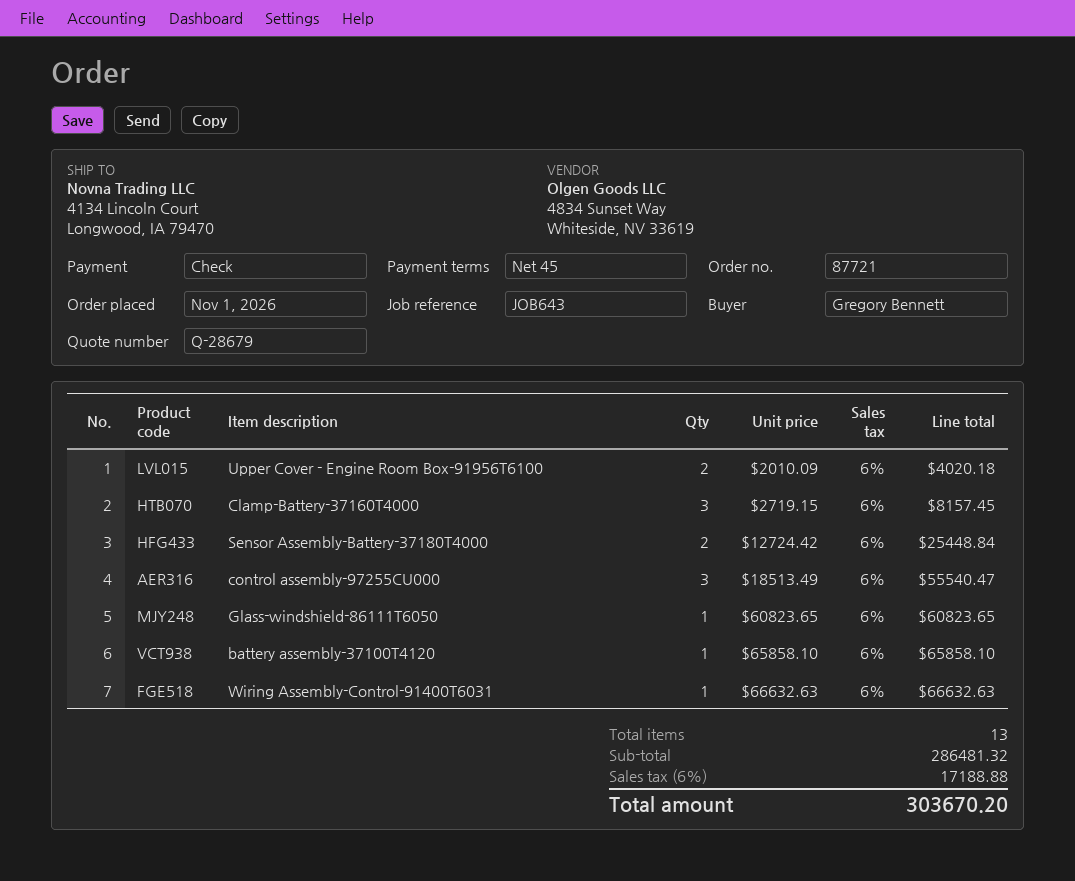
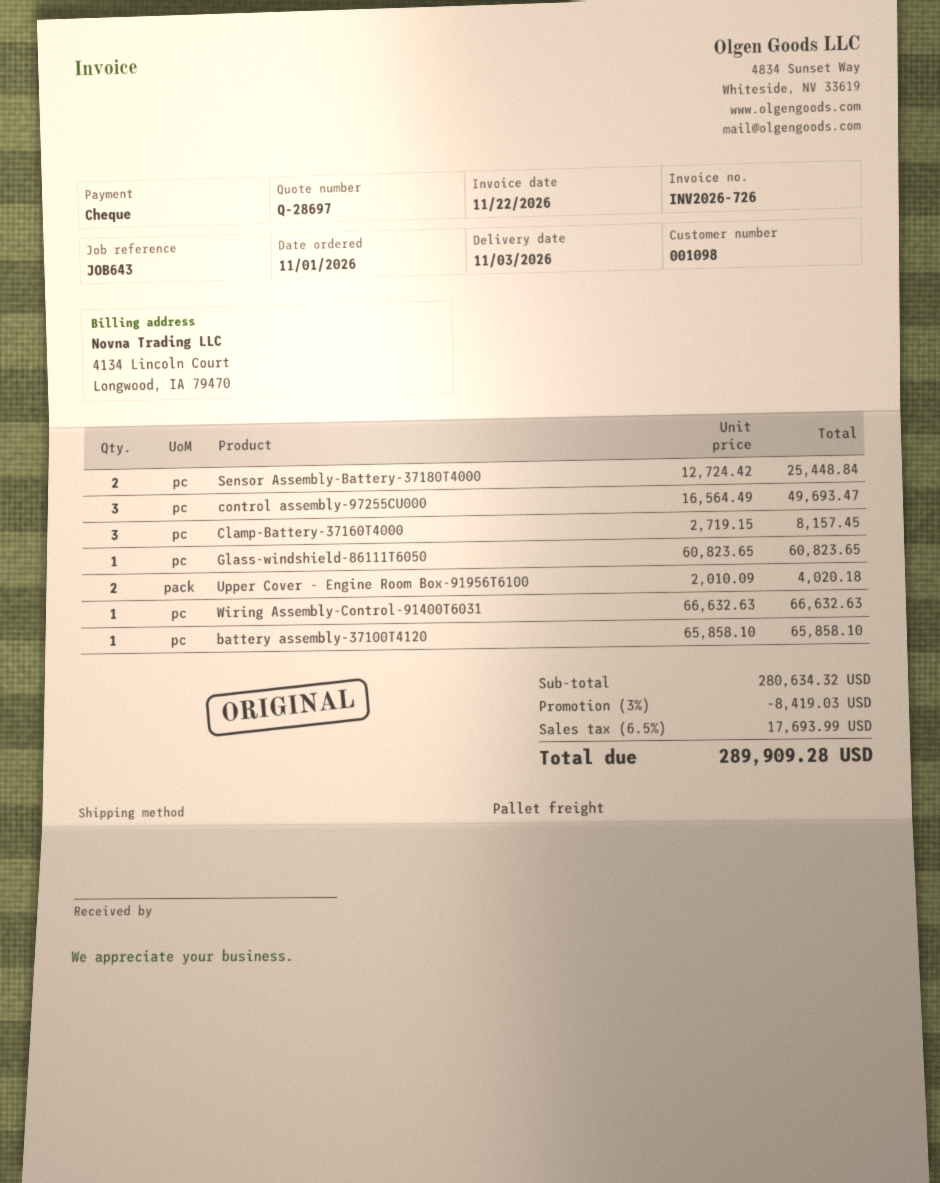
quote number: Q-28679 -> Q-28697
control assembly-97255CU000: 3 x 18513.49 = 55540.47 -> 3 x 16564.49 = 49693.47
subtotal: 286481.32 -> 280634.32
discount: none -> 3% = 8419.03
tax: 6% = 17188.88 -> 6.5% = 17693.99
total: 303670.20 -> 289909.28

